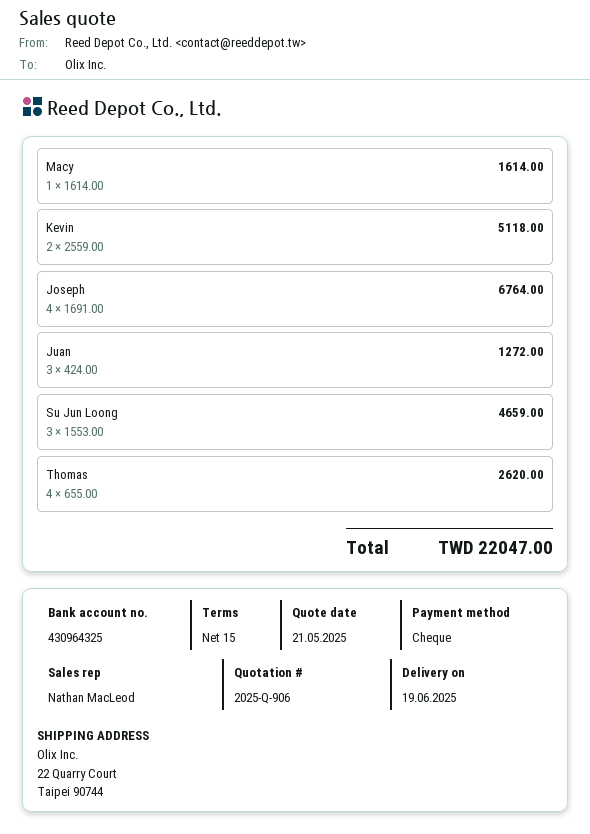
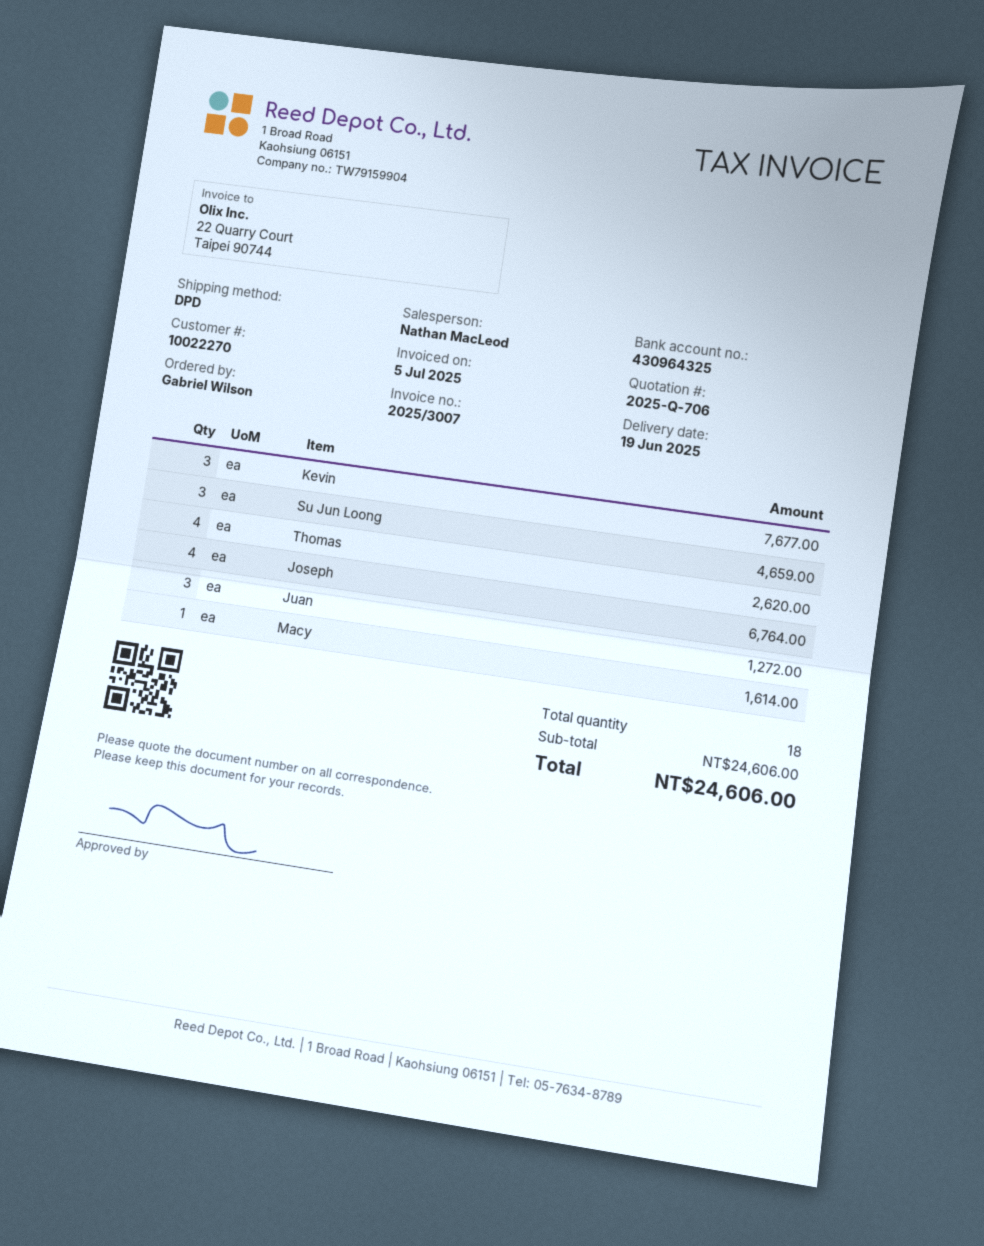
quote number: 2025-Q-906 -> 2025-Q-706
Kevin: 2 for 5118.00 -> 3 for 7677.00
total: 22047.00 -> 24606.00

